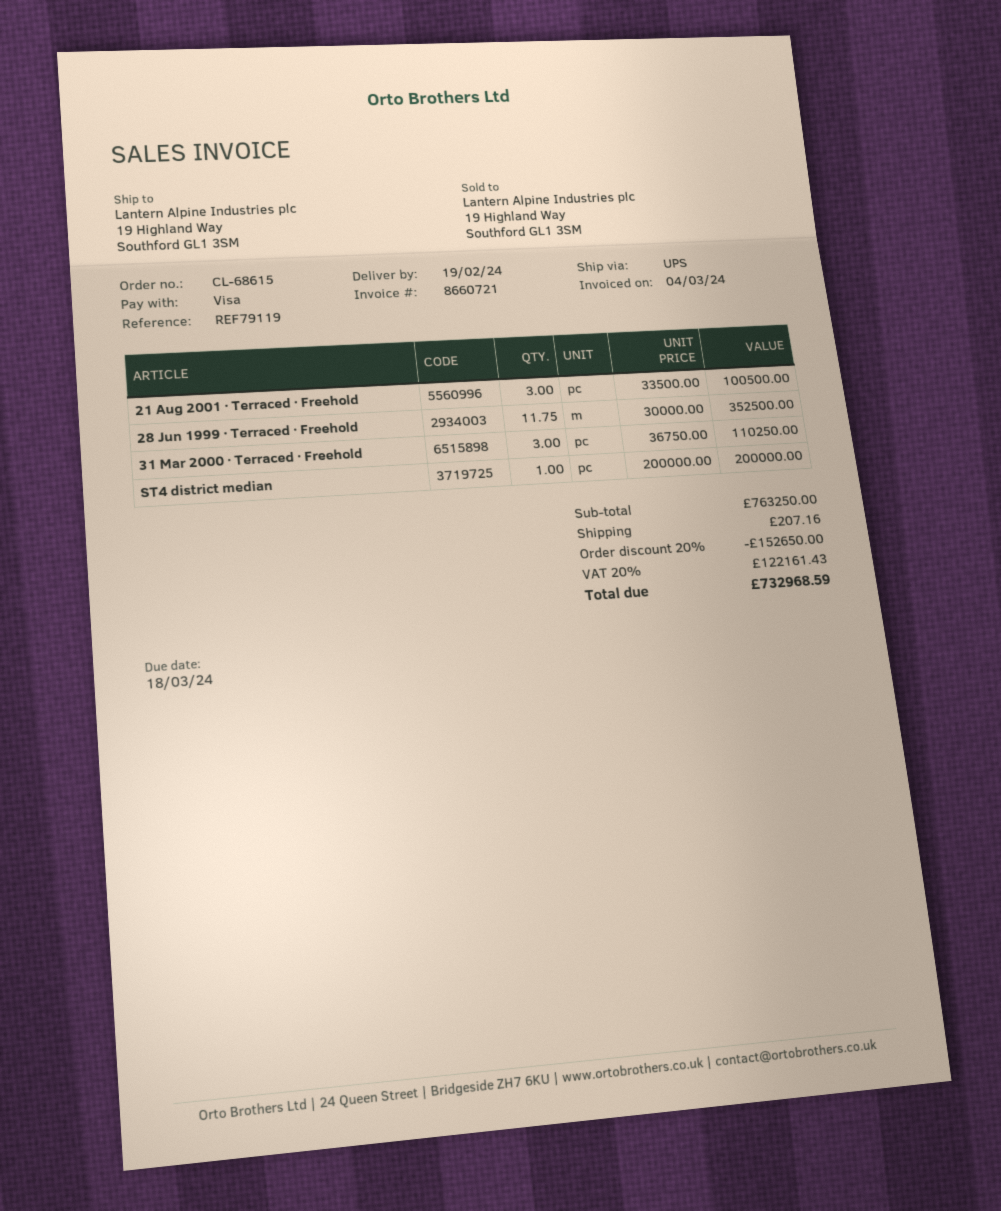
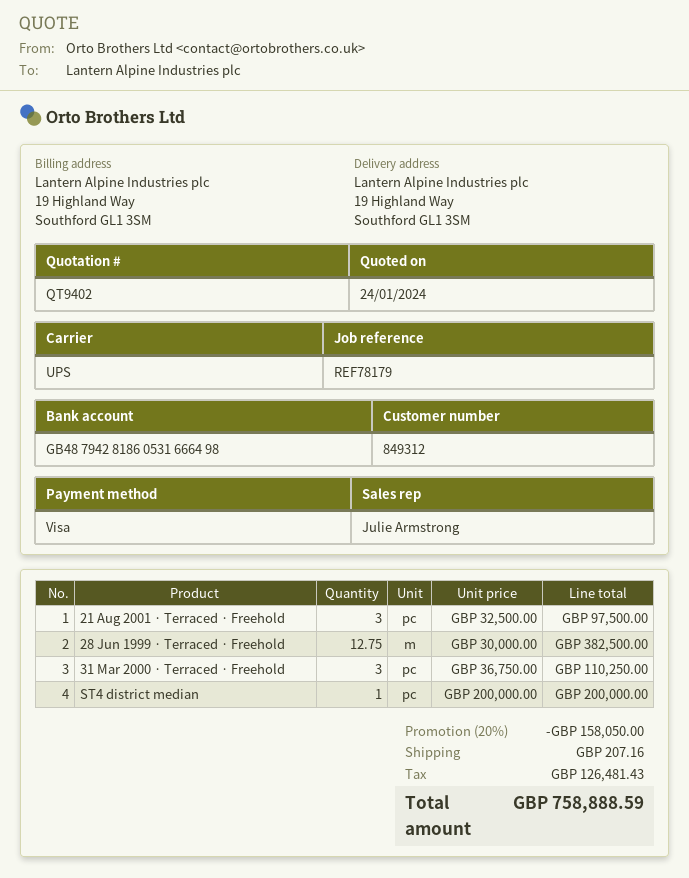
reference: REF79119 -> REF78179
21 Aug 2001 · Terraced · Freehold: 3 x 33500.00 = 100500.00 -> 3 x 32500.00 = 97500.00
28 Jun 1999 · Terraced · Freehold: 11.75 x 30000.00 = 352500.00 -> 12.75 x 30000.00 = 382500.00
discount: 20% = 152650.00 -> 20% = 158050.00
tax: 122161.43 -> 126481.43
total: 732968.59 -> 758888.59

